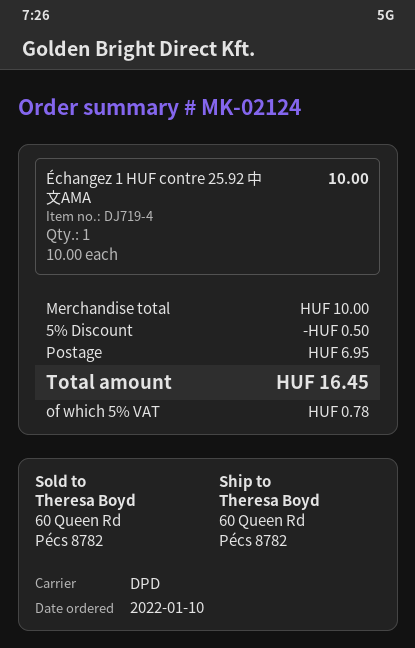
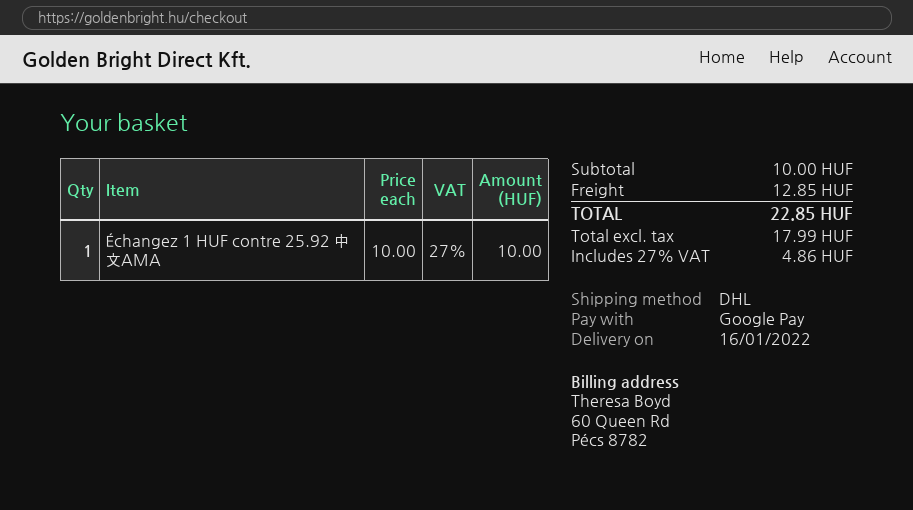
shipping method: DPD -> DHL
discount: 5% = 0.50 -> none
shipping: 6.95 -> 12.85
tax: 5% = 0.78 -> 27% = 4.86
total: 16.45 -> 22.85

